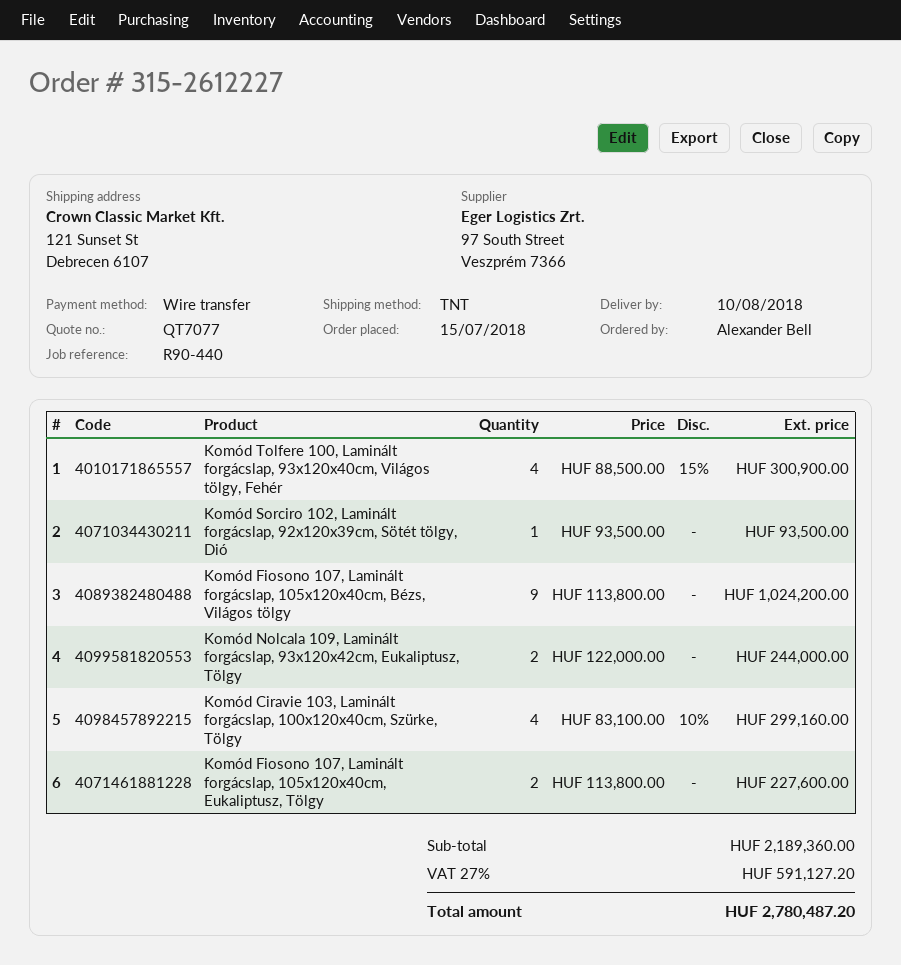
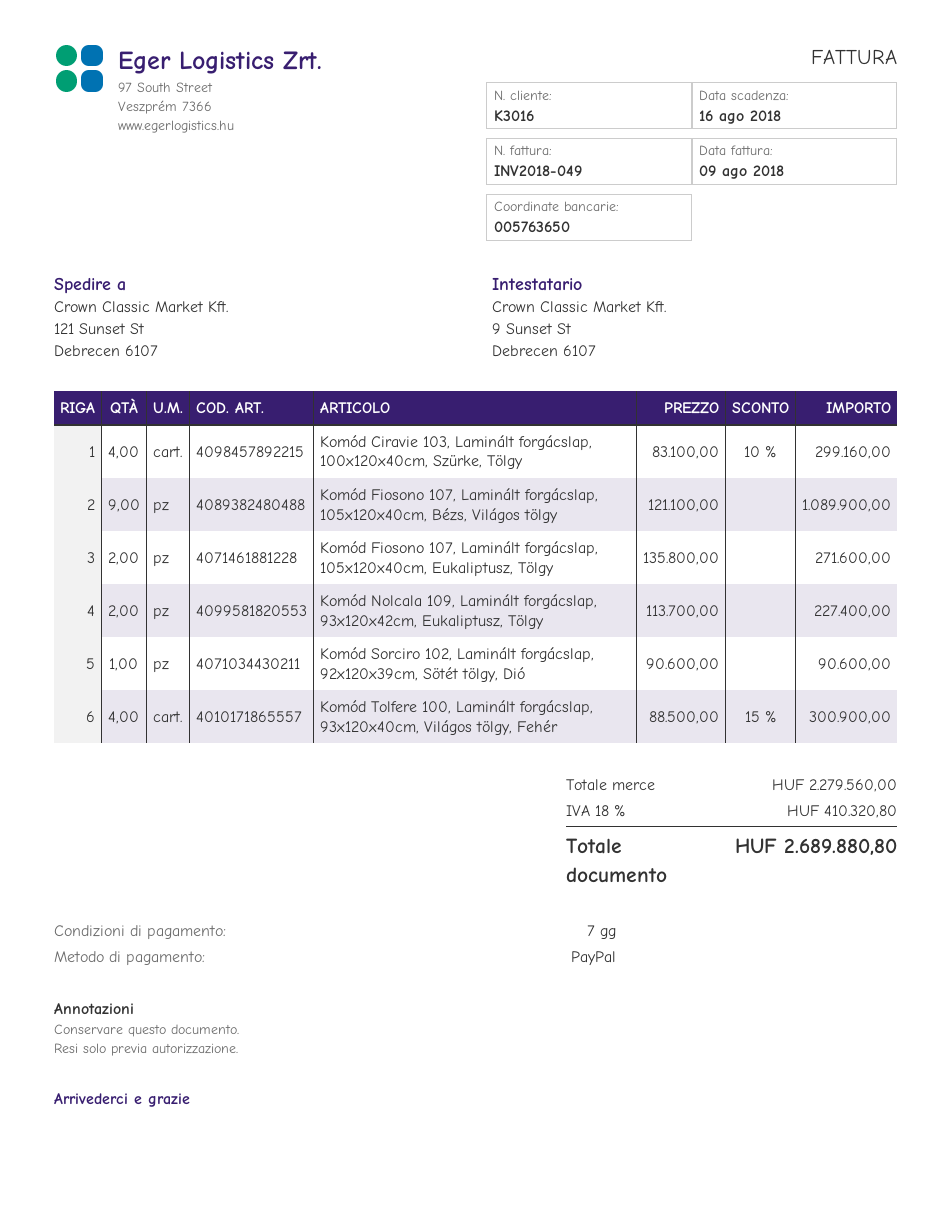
payment method: bank transfer -> PayPal
Komód Sorciro 102, Laminált forgácslap, 92x120x39cm, Sötét tölgy, Dió: 1 x 93500.00 = 93500.00 -> 1 x 90600.00 = 90600.00
Komód Fiosono 107, Laminált forgácslap, 105x120x40cm, Bézs, Világos tölgy: 9 x 113800.00 = 1024200.00 -> 9 x 121100.00 = 1089900.00
Komód Nolcala 109, Laminált forgácslap, 93x120x42cm, Eukaliptusz, Tölgy: 2 x 122000.00 = 244000.00 -> 2 x 113700.00 = 227400.00
Komód Fiosono 107, Laminált forgácslap, 105x120x40cm, Eukaliptusz, Tölgy: 2 x 113800.00 = 227600.00 -> 2 x 135800.00 = 271600.00
subtotal: 2189360.00 -> 2279560.00
tax: 27% = 591127.20 -> 18% = 410320.80
total: 2780487.20 -> 2689880.80

